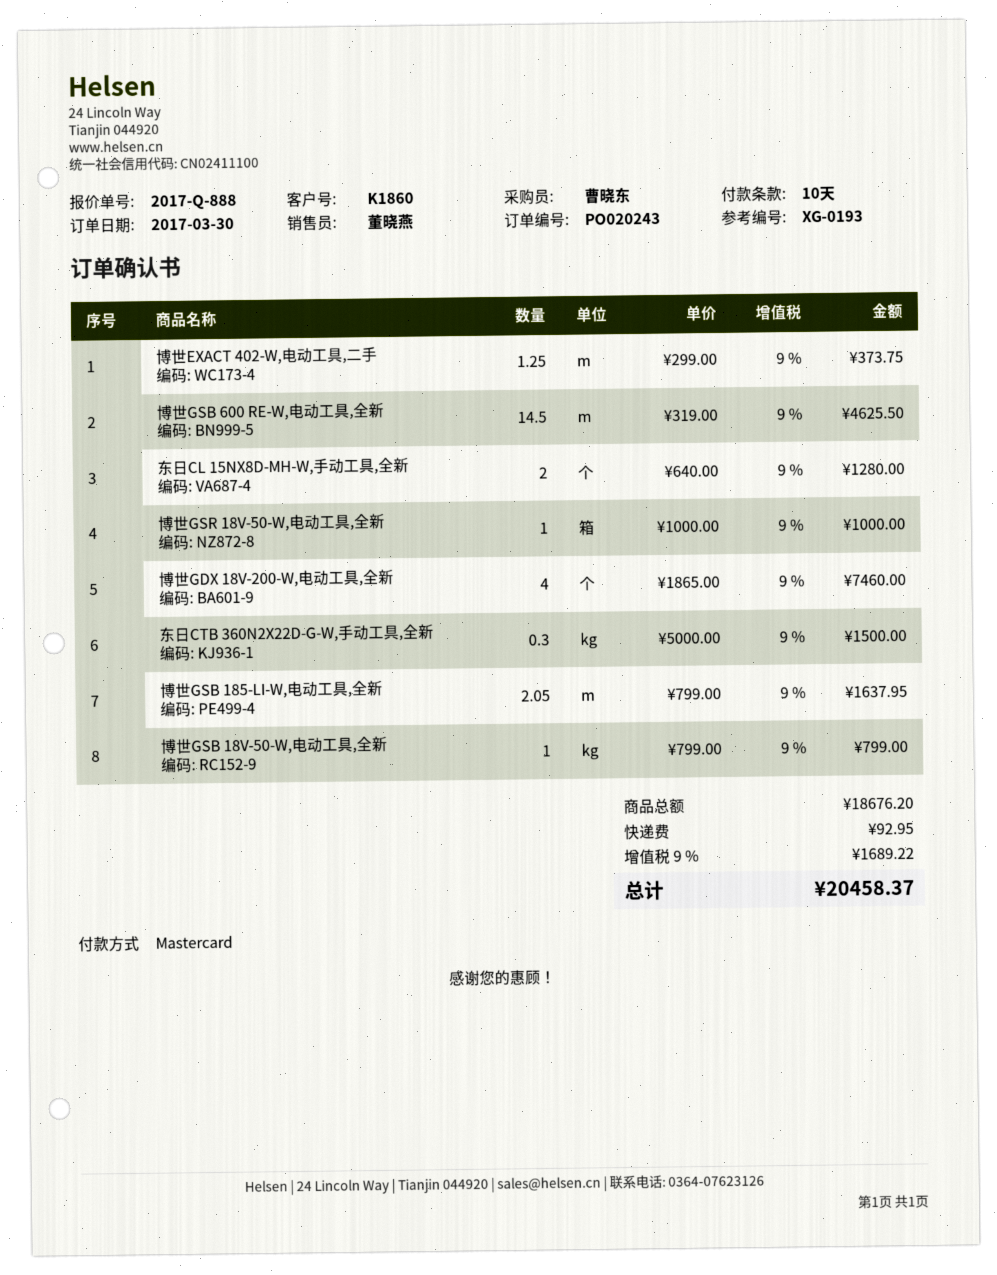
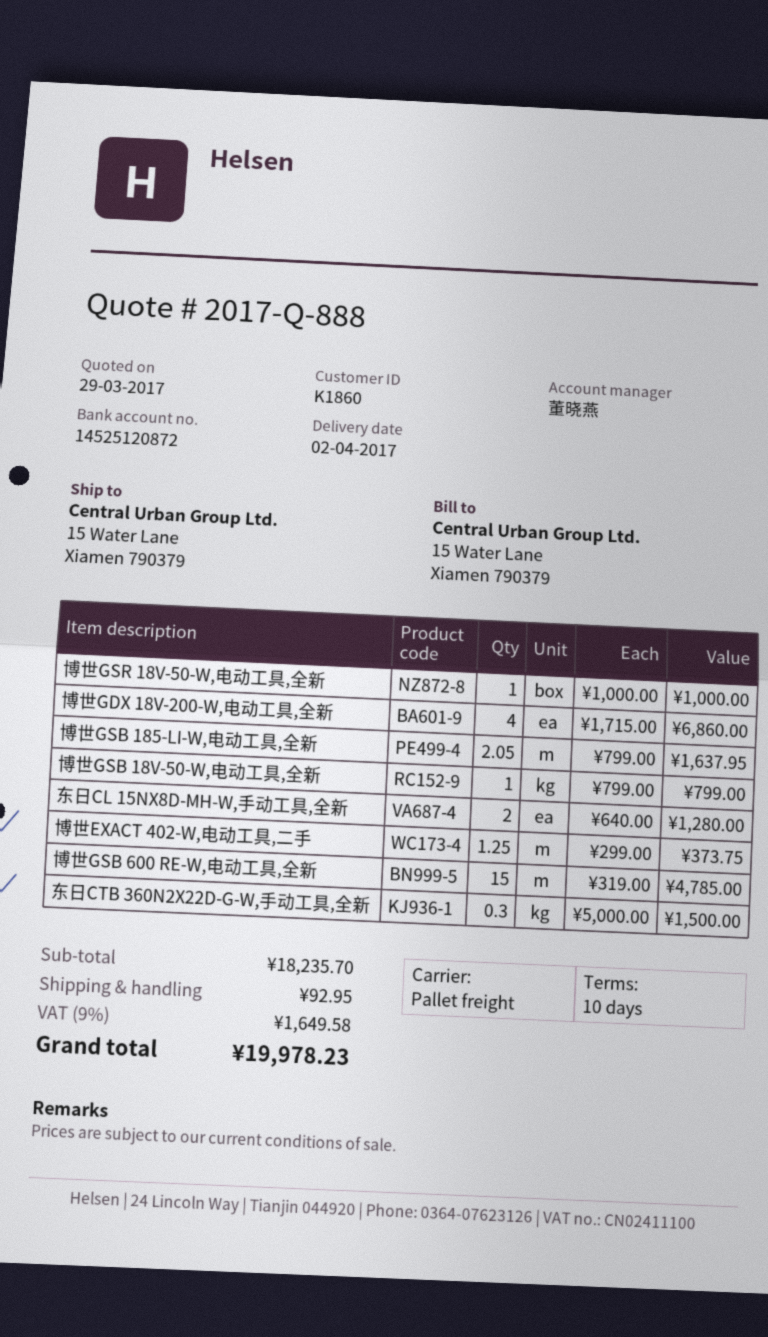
博世GSB 600 RE-W,电动工具,全新: 14.5 x 319.00 = 4625.50 -> 15 x 319.00 = 4785.00
博世GDX 18V-200-W,电动工具,全新: 4 x 1865.00 = 7460.00 -> 4 x 1715.00 = 6860.00
subtotal: 18676.20 -> 18235.70
tax: 9% = 1689.22 -> 9% = 1649.58
total: 20458.37 -> 19978.23

